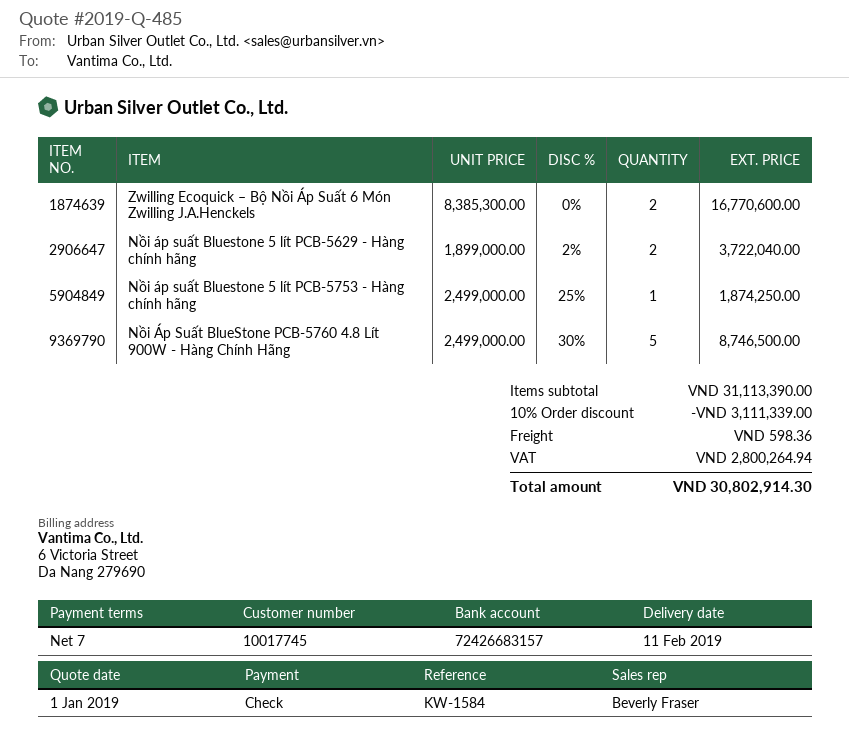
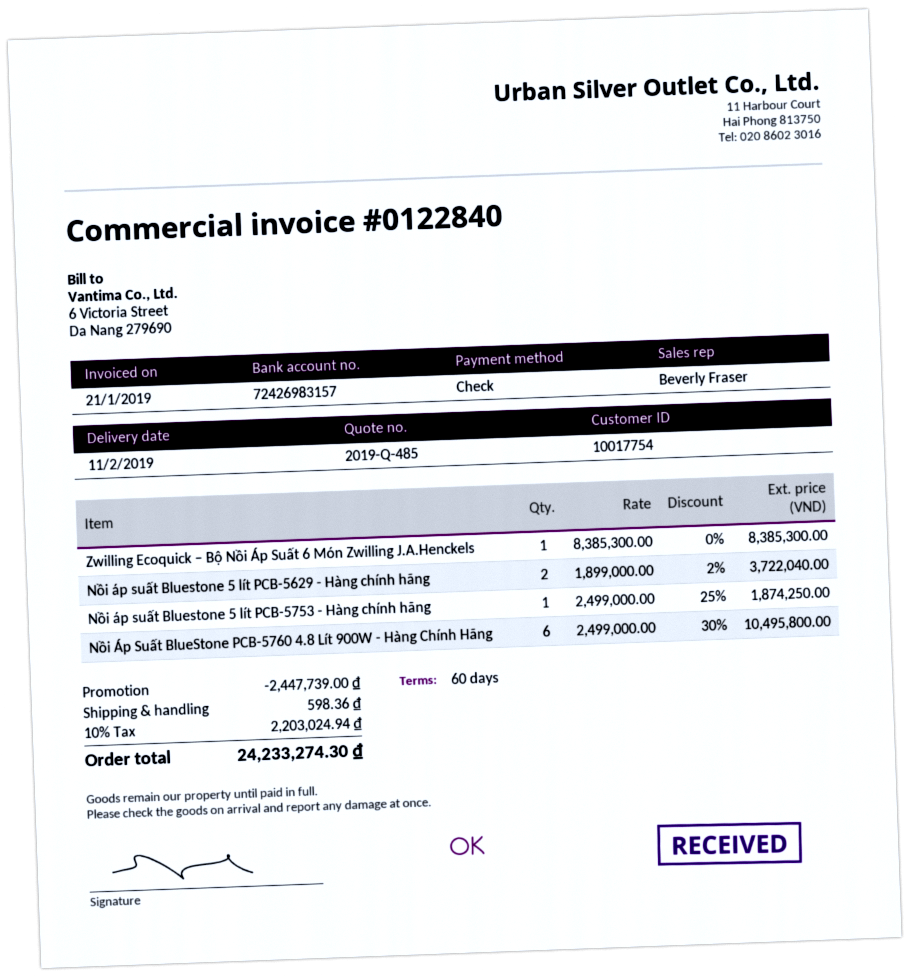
payment terms: 7 days -> 60 days
customer number: 10017745 -> 10017754
bank account: 72426683157 -> 72426983157
Zwilling Ecoquick – Bộ Nồi Áp Suất 6 Món Zwilling J.A.Henckels: 2 x 8385300.00 = 16770600.00 -> 1 x 8385300.00 = 8385300.00
Nồi Áp Suất BlueStone PCB-5760 4.8 Lít 900W - Hàng Chính Hãng: 5 x 2499000.00 - 30% = 8746500.00 -> 6 x 2499000.00 - 30% = 10495800.00
discount: 3111339.00 -> 2447739.00
tax: 2800264.94 -> 2203024.94
total: 30802914.30 -> 24233274.30

